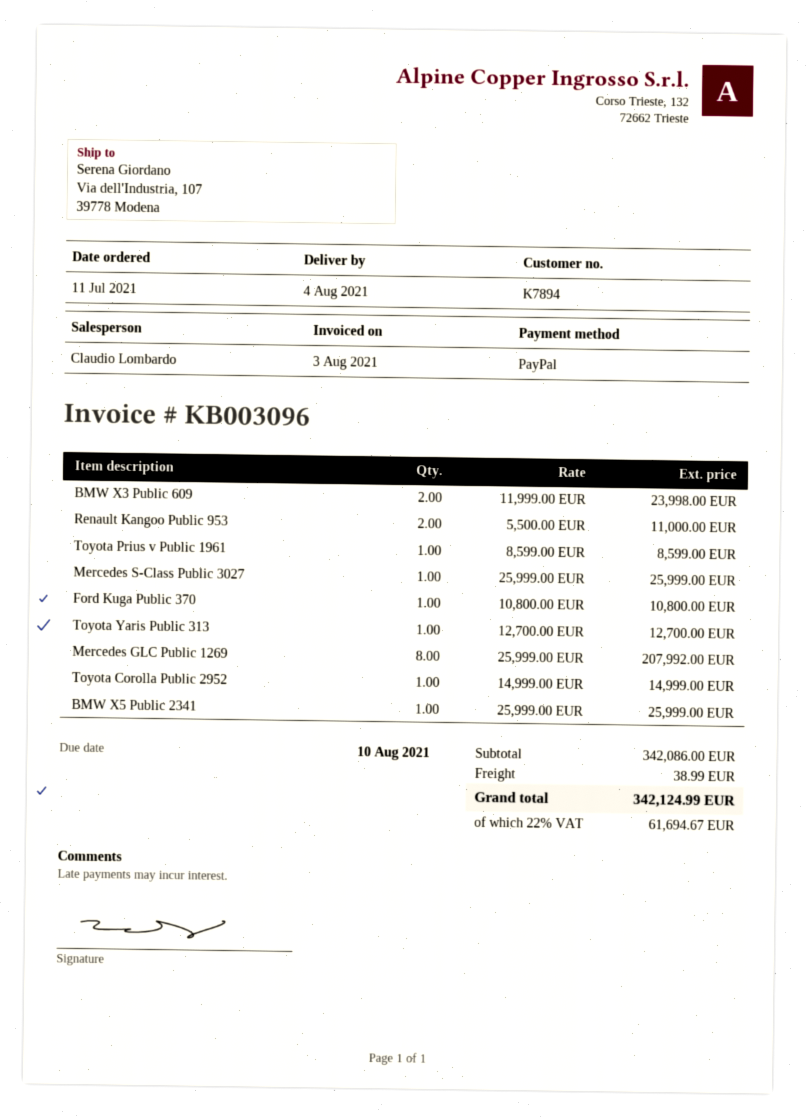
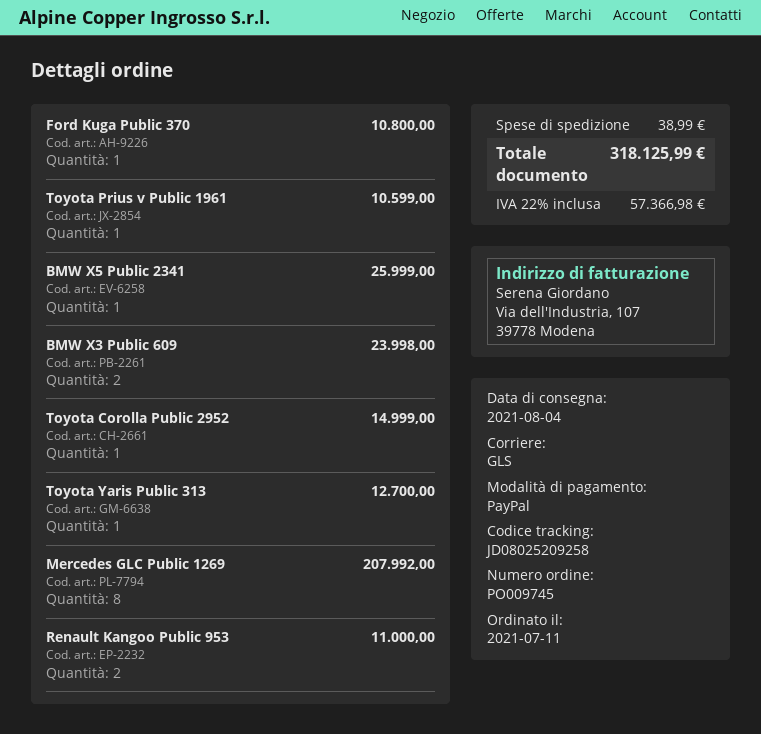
Toyota Prius v Public 1961: 1 for 8599.00 -> 1 for 10599.00
Mercedes S-Class Public 3027: 1 for 25999.00 -> none
tax: 22% = 61694.67 -> 22% = 57366.98
total: 342124.99 -> 318125.99

